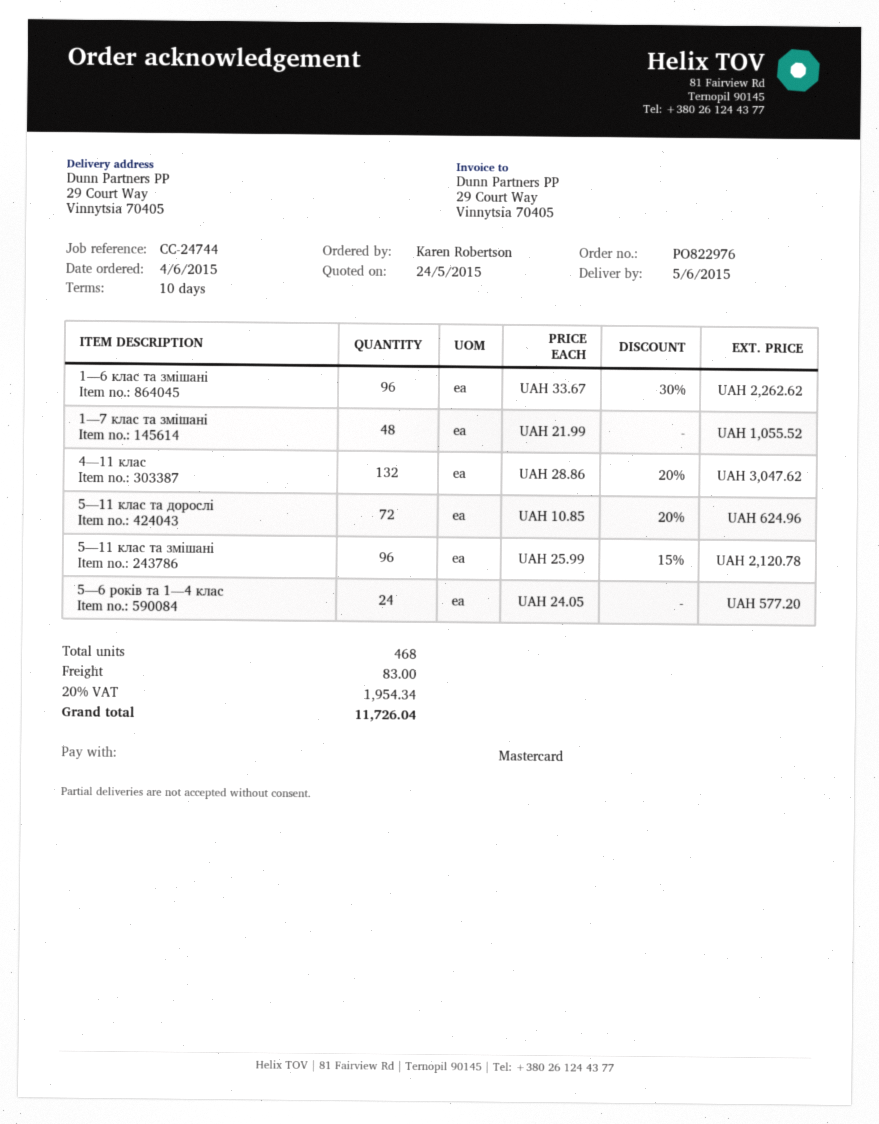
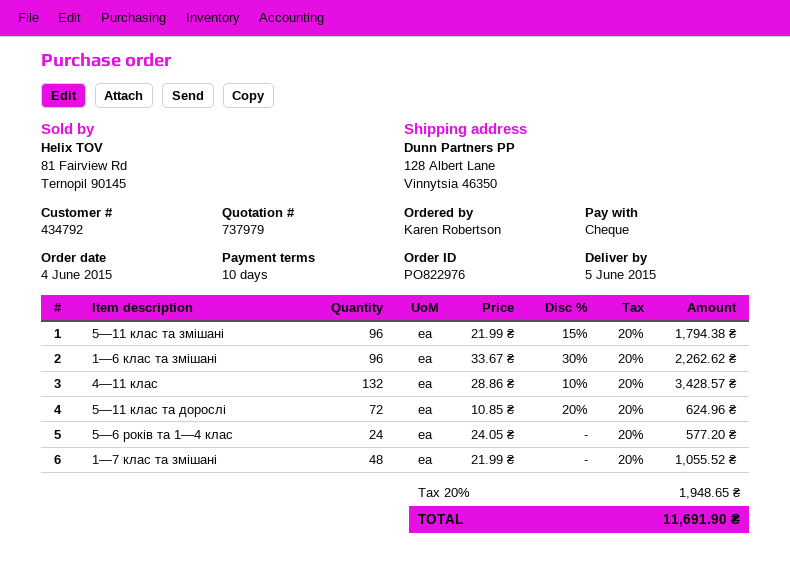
payment method: Mastercard -> cheque
ship to: 29 Court Way, Vinnytsia 70405 -> 128 Albert Lane, Vinnytsia 46350
4—11 клас: 132 x 28.86 - 20% = 3047.62 -> 132 x 28.86 - 10% = 3428.57
5—11 клас та змішані: 96 x 25.99 - 15% = 2120.78 -> 96 x 21.99 - 15% = 1794.38
shipping: 83.00 -> none
tax: 20% = 1954.34 -> 20% = 1948.65
total: 11726.04 -> 11691.90

